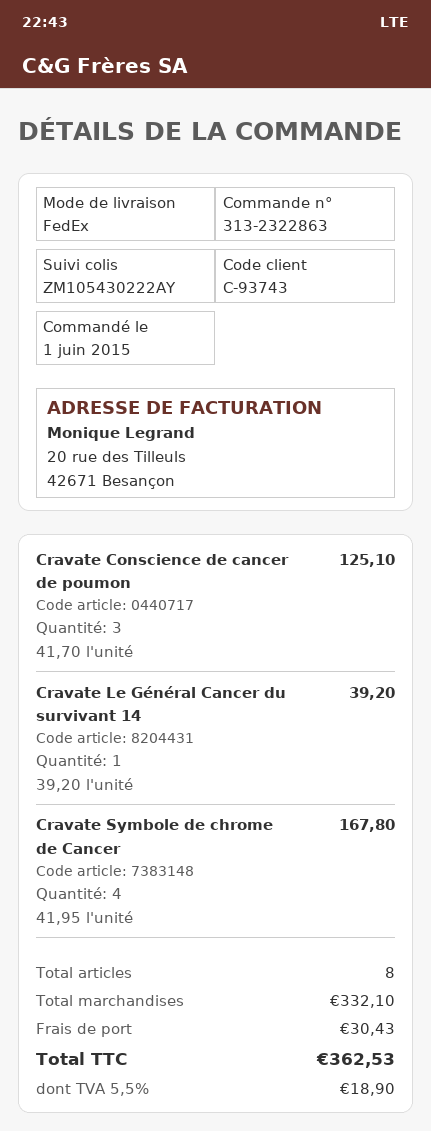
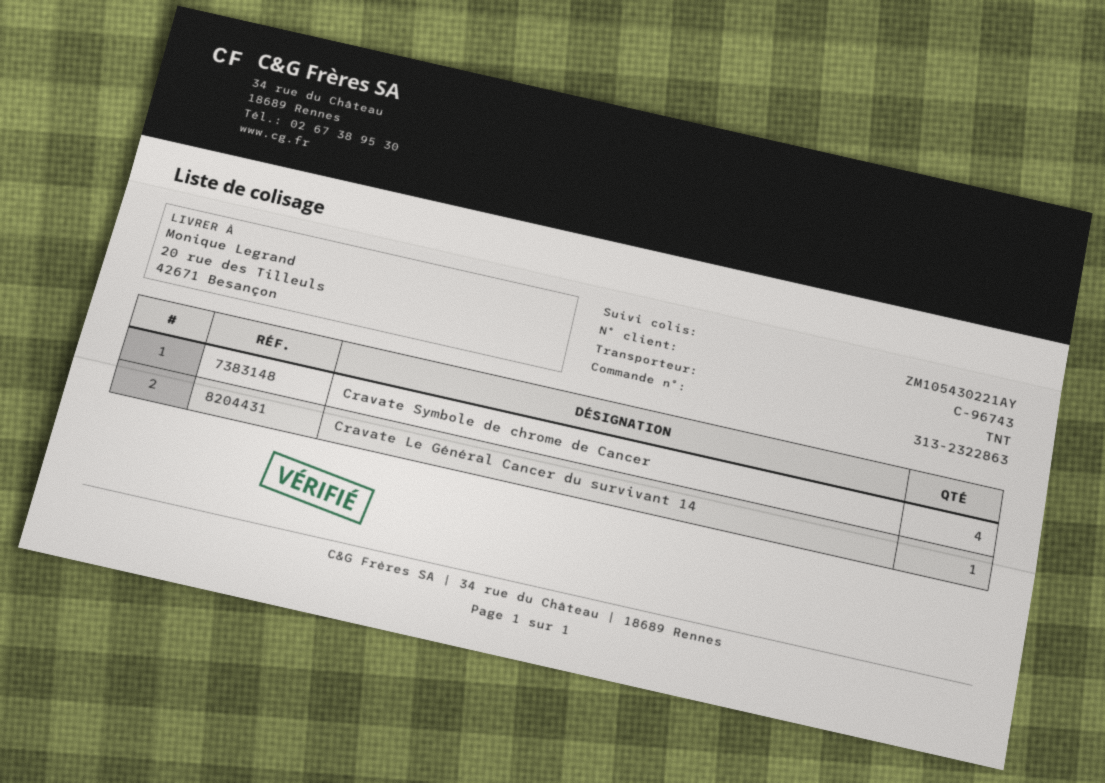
customer number: C-93743 -> C-96743
shipping method: FedEx -> TNT
tracking number: ZM105430222AY -> ZM105430221AY
Cravate Conscience de cancer de poumon: 3 -> none

